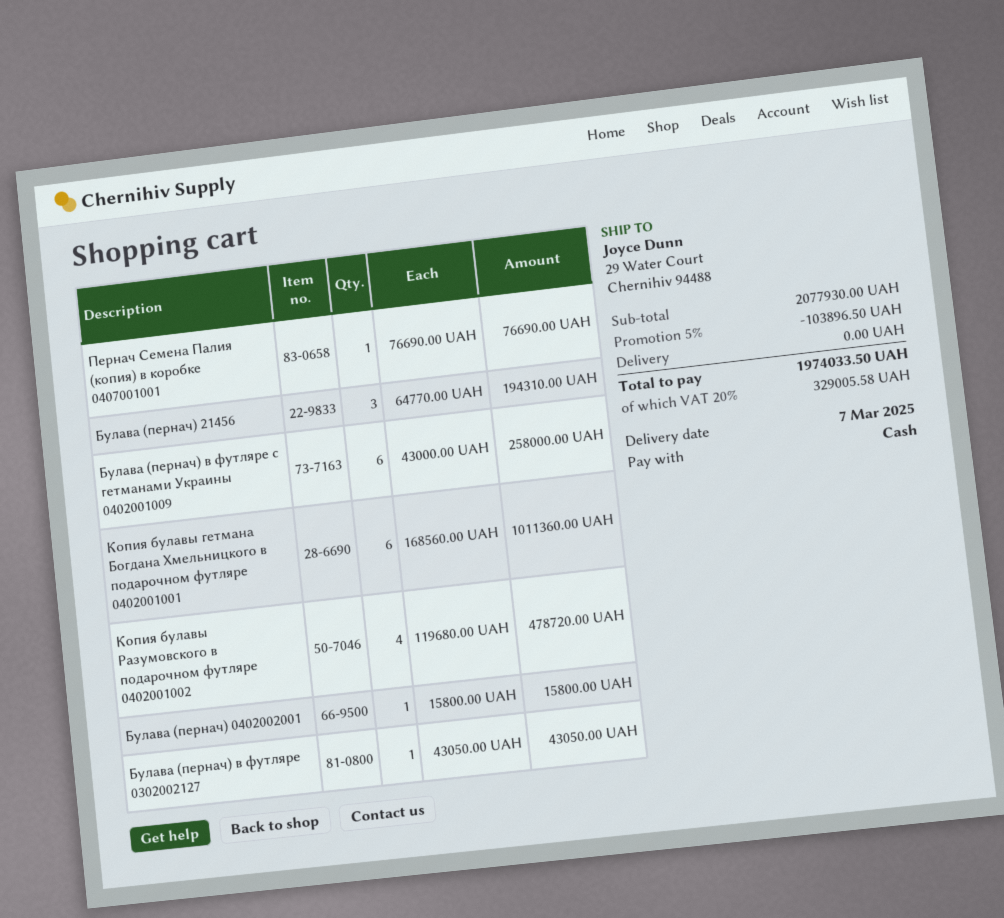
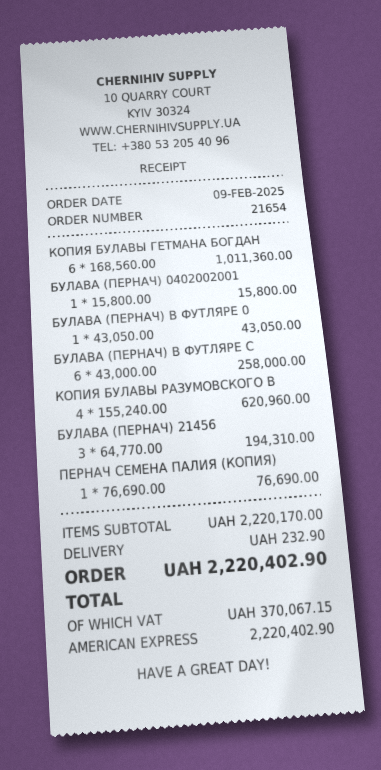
payment method: cash -> American Express
Копия булавы Разумовского в подарочном футляре 0402001002: 4 x 119680.00 = 478720.00 -> 4 x 155240.00 = 620960.00
subtotal: 2077930.00 -> 2220170.00
discount: 5% = 103896.50 -> none
shipping: 0.00 -> 232.90
tax: 329005.58 -> 370067.15
total: 1974033.50 -> 2220402.90

